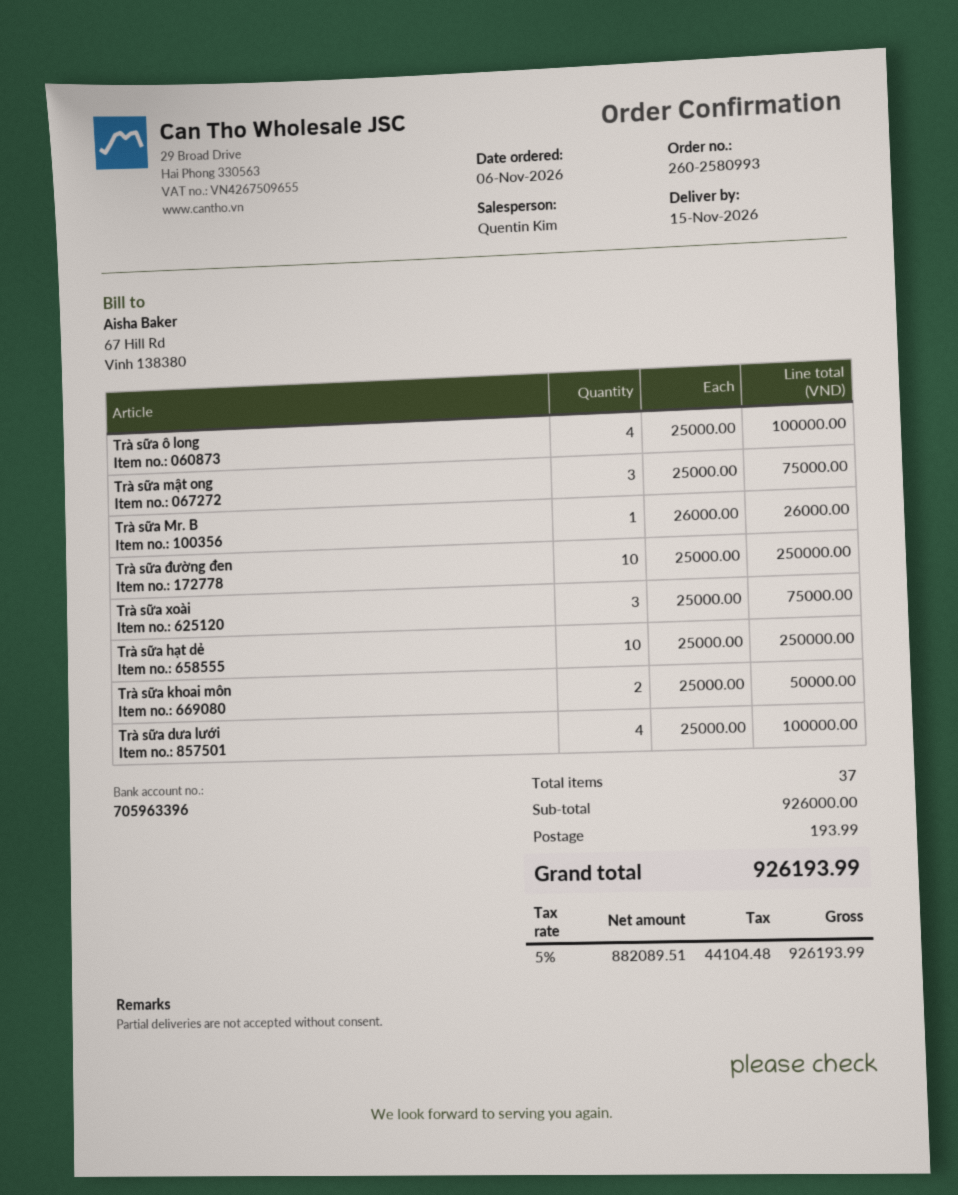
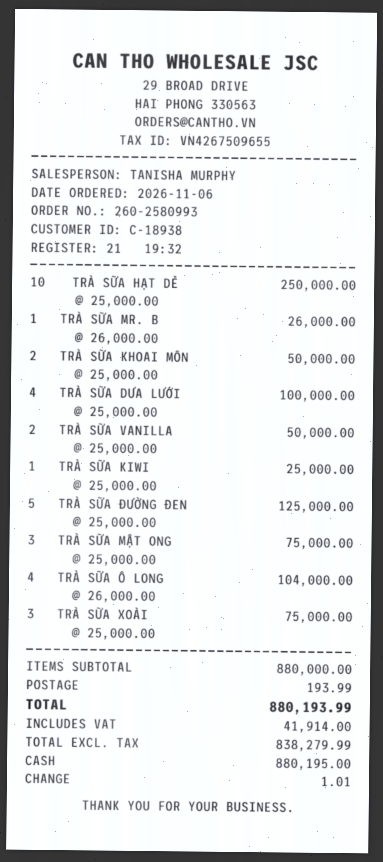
sales rep: Quentin Kim -> TANISHA MURPHY
Trà sữa ô long: 4 x 25000.00 = 100000.00 -> 4 x 26000.00 = 104000.00
Trà sữa đường đen: 10 x 25000.00 = 250000.00 -> 5 x 25000.00 = 125000.00
TRÀ SỮA VANILLA: none -> 2 x 25000.00 = 50000.00
TRÀ SỮA KIWI: none -> 1 x 25000.00 = 25000.00
subtotal: 926000.00 -> 880000.00
net: 882089.51 -> 838279.99
tax: 44104.48 -> 41914.00
total: 926193.99 -> 880193.99

